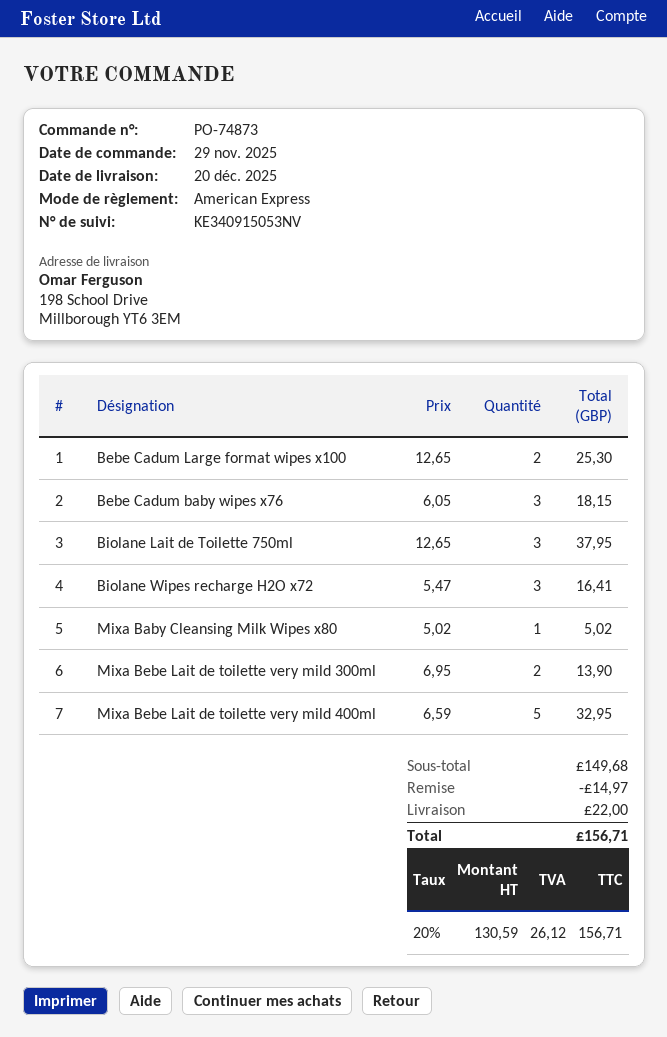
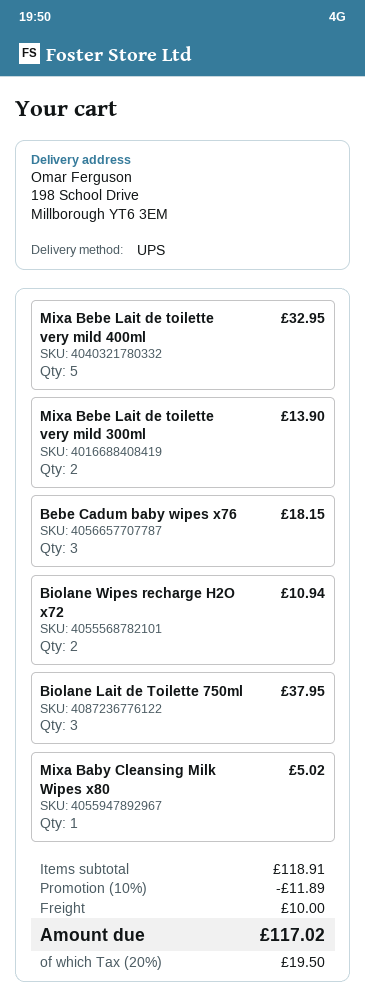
Bebe Cadum Large format wipes x100: 2 for 25.30 -> none
Biolane Wipes recharge H2O x72: 3 for 16.41 -> 2 for 10.94
subtotal: 149.68 -> 118.91
discount: 14.97 -> 11.89
shipping: 22.00 -> 10.00
tax: 20% = 26.12 -> 20% = 19.50
total: 156.71 -> 117.02

